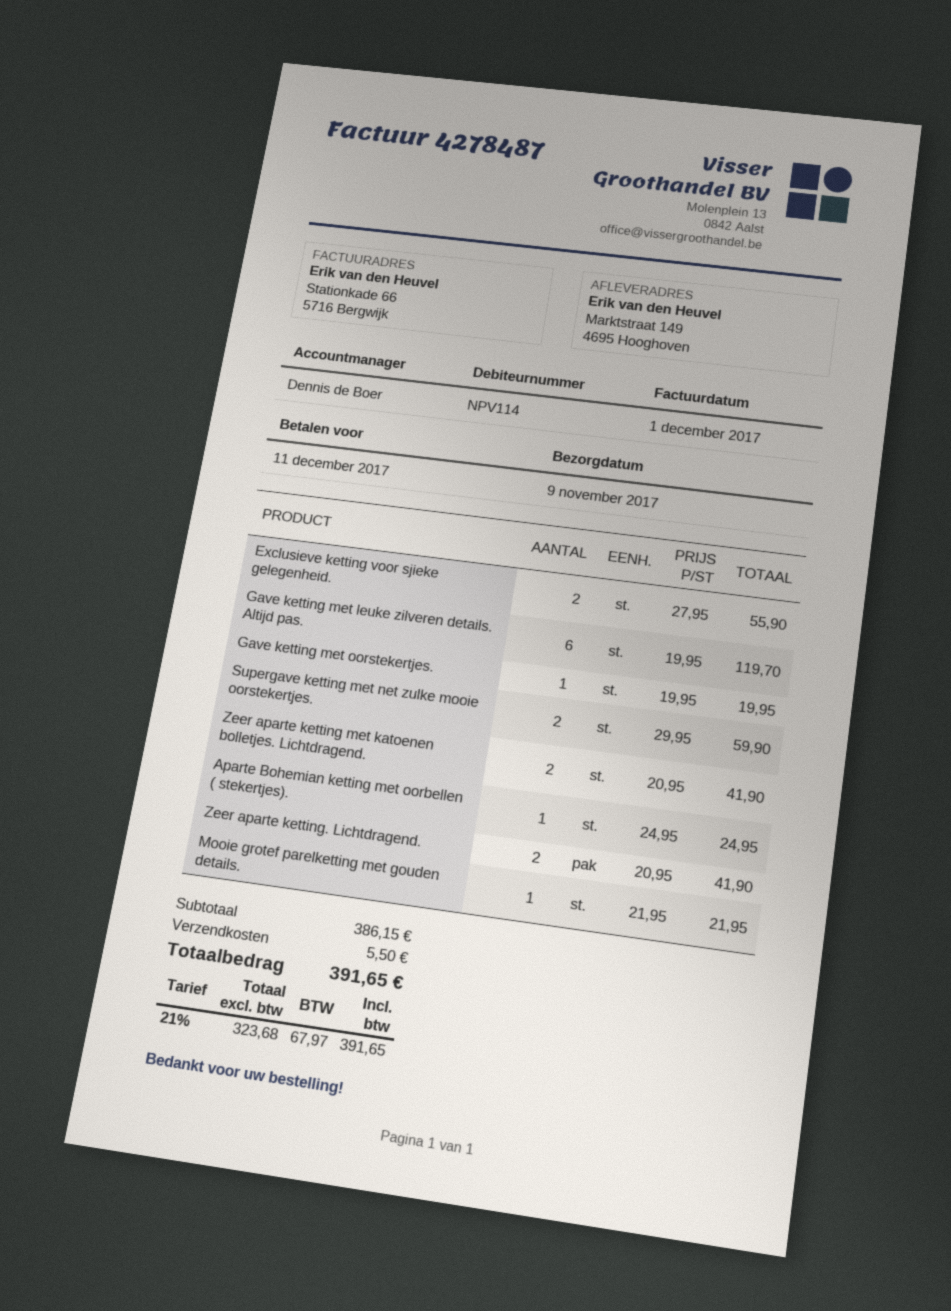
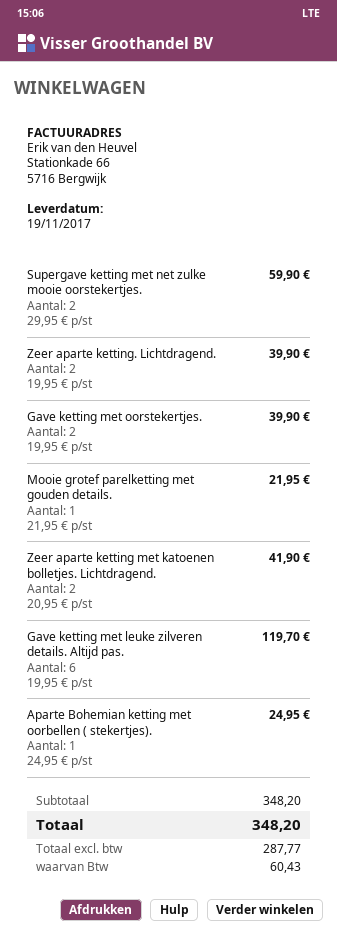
delivery date: 2017-11-09 -> 2017-11-19
Exclusieve ketting voor sjieke gelegenheid.: 2 x 27.95 = 55.90 -> none
Gave ketting met oorstekertjes.: 1 x 19.95 = 19.95 -> 2 x 19.95 = 39.90
Zeer aparte ketting. Lichtdragend.: 2 x 20.95 = 41.90 -> 2 x 19.95 = 39.90
subtotal: 386.15 -> 348.20
shipping: 5.50 -> none
net: 323.68 -> 287.77
tax: 67.97 -> 60.43
total: 391.65 -> 348.20

